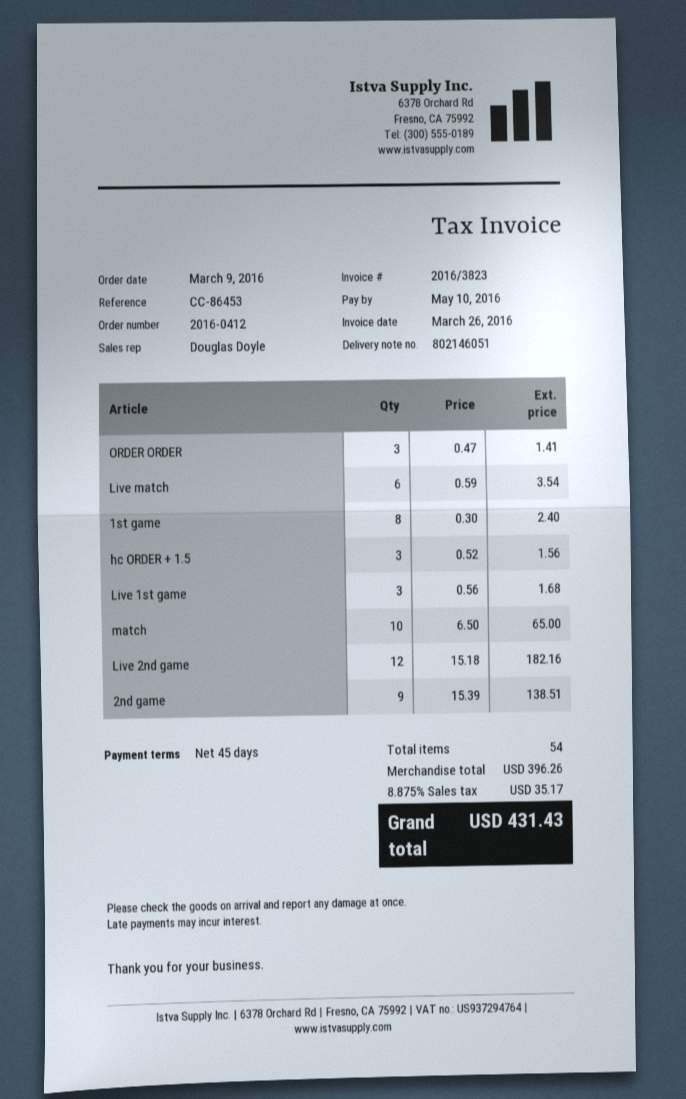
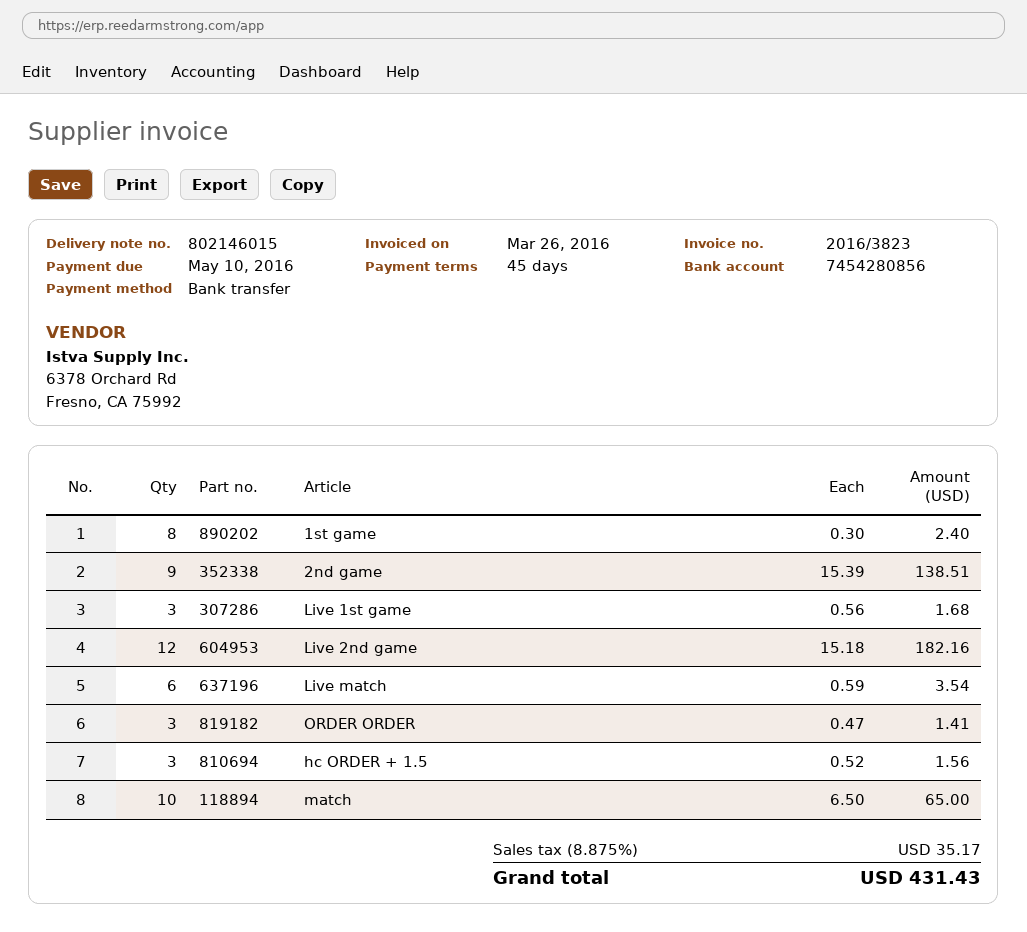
delivery note number: 802146051 -> 802146015

